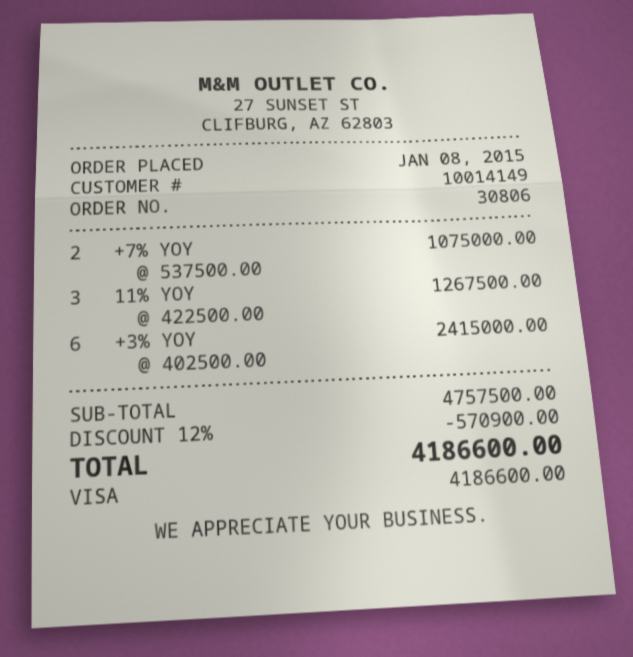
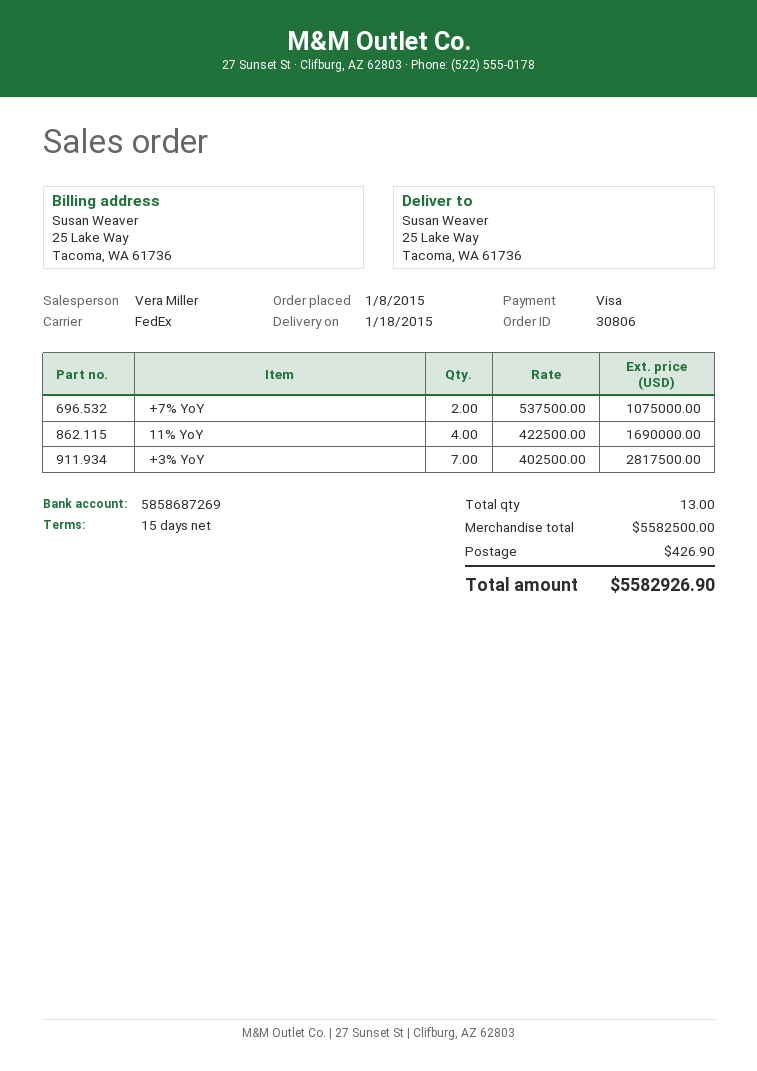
11% YOY: 3 x 422500.00 = 1267500.00 -> 4 x 422500.00 = 1690000.00
+3% YOY: 6 x 402500.00 = 2415000.00 -> 7 x 402500.00 = 2817500.00
subtotal: 4757500.00 -> 5582500.00
discount: 12% = 570900.00 -> none
shipping: none -> 426.90
total: 4186600.00 -> 5582926.90

